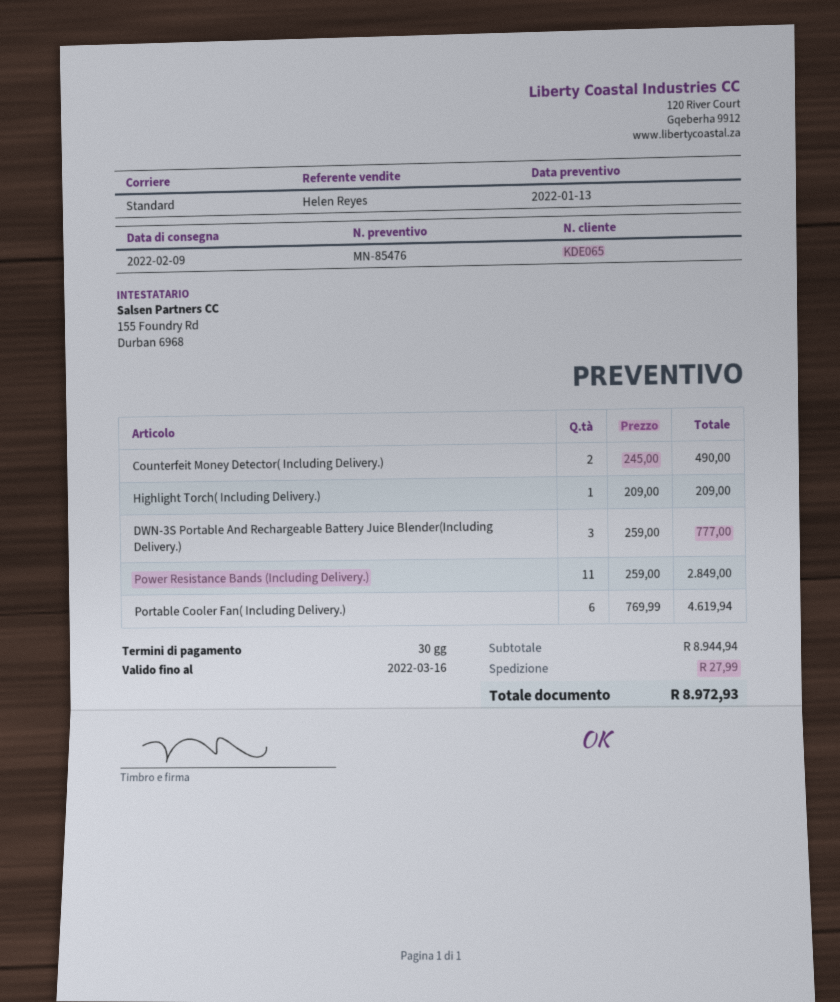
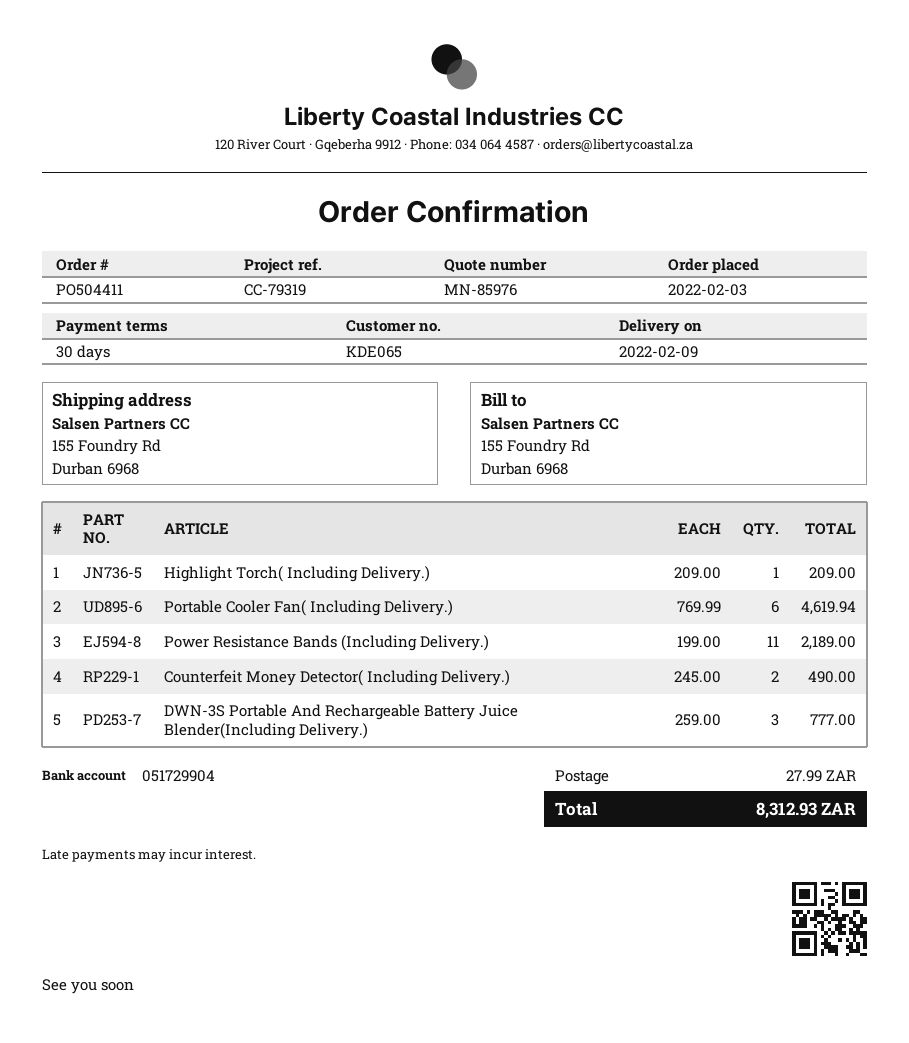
quote number: MN-85476 -> MN-85976
Power Resistance Bands (Including Delivery.): 11 x 259.00 = 2849.00 -> 11 x 199.00 = 2189.00
total: 8972.93 -> 8312.93

